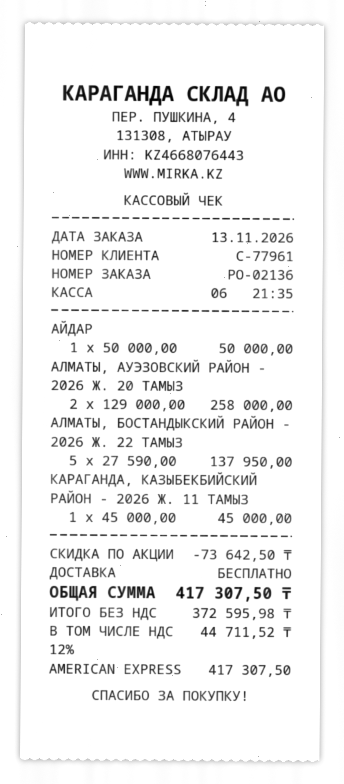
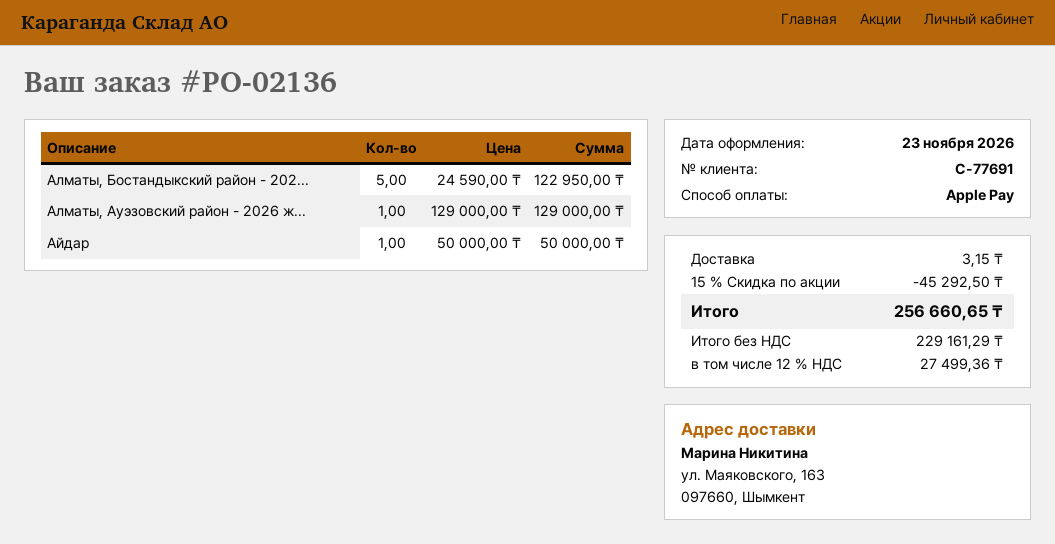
order date: 2026-11-13 -> 2026-11-23
customer number: C-77961 -> C-77691
payment method: American Express -> Apple Pay
АЛМАТЫ, АУЭЗОВСКИЙ РАЙОН - 2026 Ж. 20 ТАМЫЗ: 2 x 129000.00 = 258000.00 -> 1 x 129000.00 = 129000.00
АЛМАТЫ, БОСТАНДЫКСКИЙ РАЙОН - 2026 Ж. 22 ТАМЫЗ: 5 x 27590.00 = 137950.00 -> 5 x 24590.00 = 122950.00
КАРАГАНДА, КАЗЫБЕКБИЙСКИЙ РАЙОН - 2026 Ж. 11 ТАМЫЗ: 1 x 45000.00 = 45000.00 -> none
discount: 73642.50 -> 45292.50
shipping: 0.00 -> 3.15
net: 372595.98 -> 229161.29
tax: 12% = 44711.52 -> 12% = 27499.36
total: 417307.50 -> 256660.65

